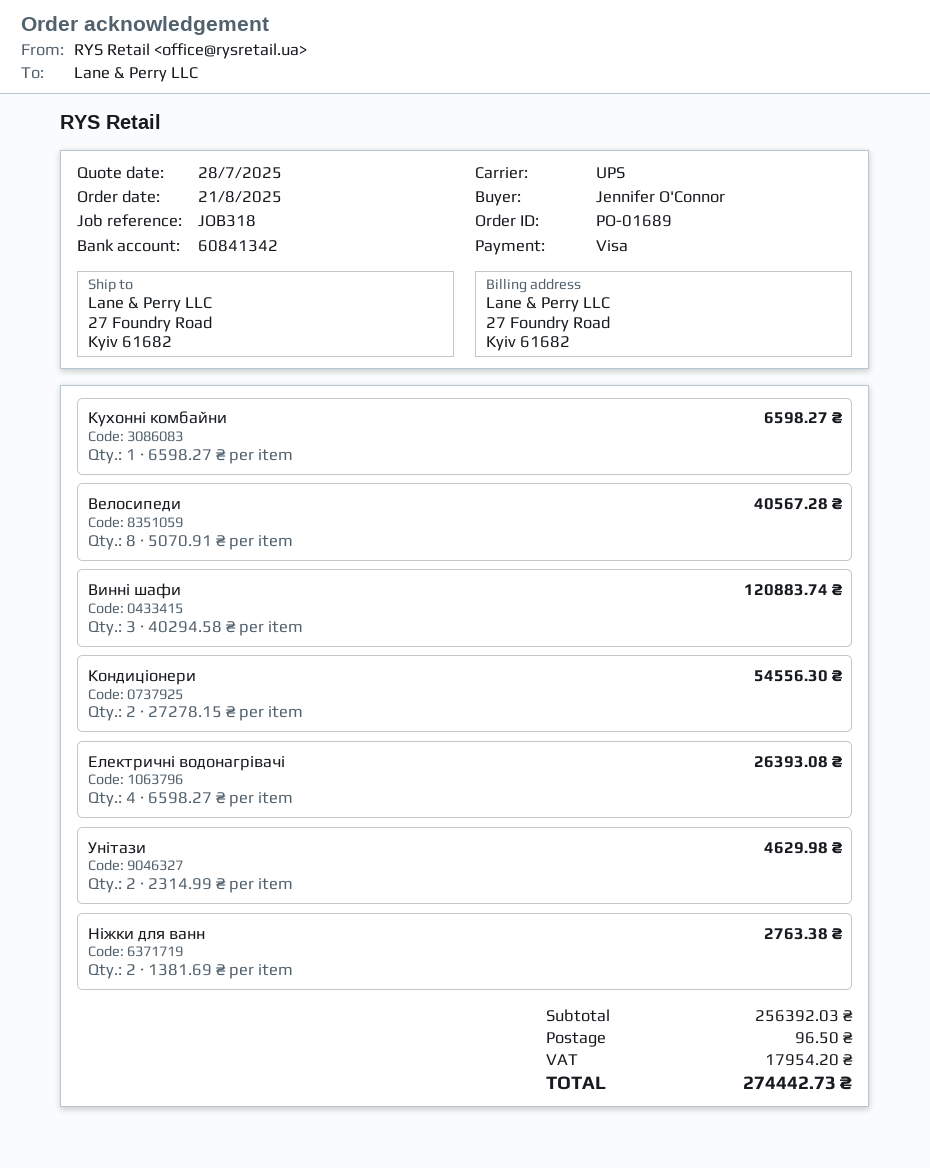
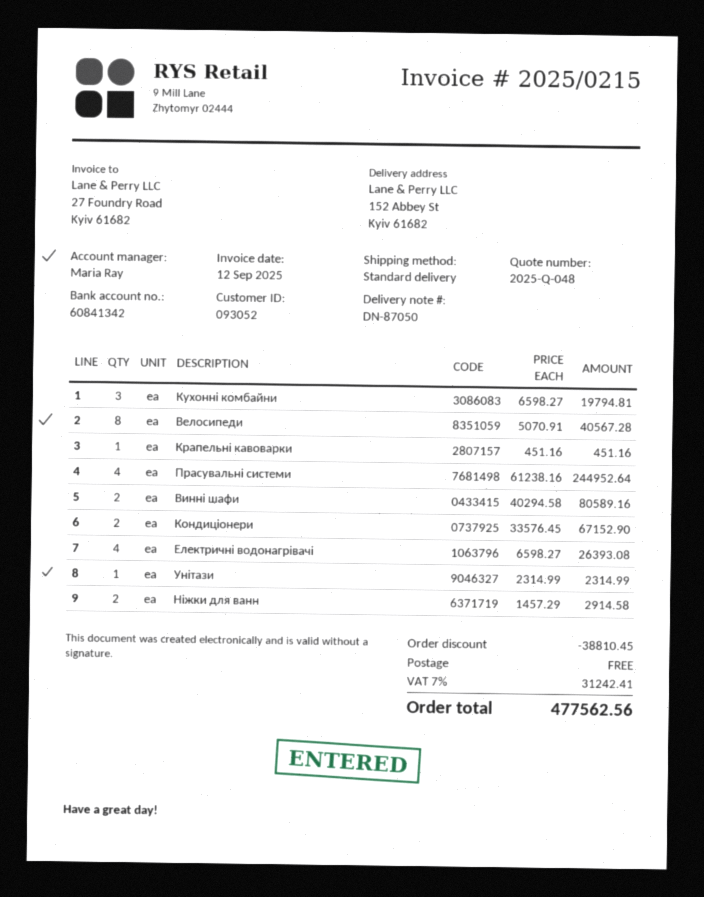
shipping method: UPS -> standard
ship to: 27 Foundry Road, Kyiv 61682 -> 152 Abbey St, Kyiv 61682
Кухонні комбайни: 1 x 6598.27 = 6598.27 -> 3 x 6598.27 = 19794.81
Винні шафи: 3 x 40294.58 = 120883.74 -> 2 x 40294.58 = 80589.16
Кондиціонери: 2 x 27278.15 = 54556.30 -> 2 x 33576.45 = 67152.90
Унітази: 2 x 2314.99 = 4629.98 -> 1 x 2314.99 = 2314.99
Ніжки для ванн: 2 x 1381.69 = 2763.38 -> 2 x 1457.29 = 2914.58
Крапельні кавоварки: none -> 1 x 451.16 = 451.16
Прасувальні системи: none -> 4 x 61238.16 = 244952.64
discount: none -> 38810.45
shipping: 96.50 -> 0.00
tax: 17954.20 -> 31242.41
total: 274442.73 -> 477562.56

